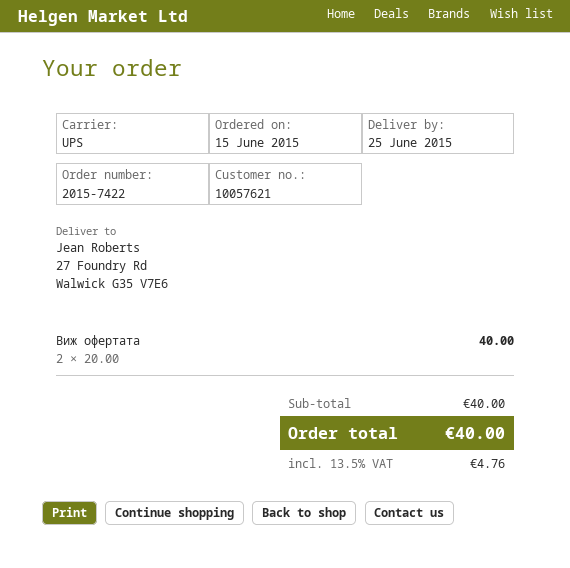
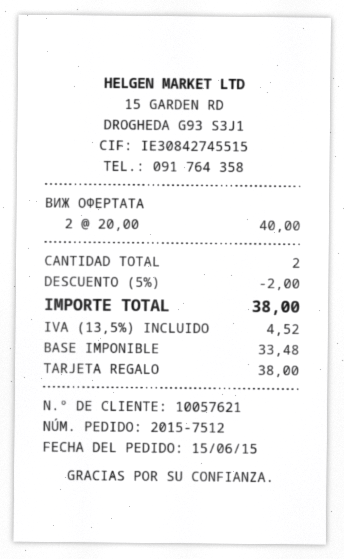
order number: 2015-7422 -> 2015-7512
discount: none -> 5% = 2.00
tax: 13.5% = 4.76 -> 13.5% = 4.52
total: 40.00 -> 38.00

